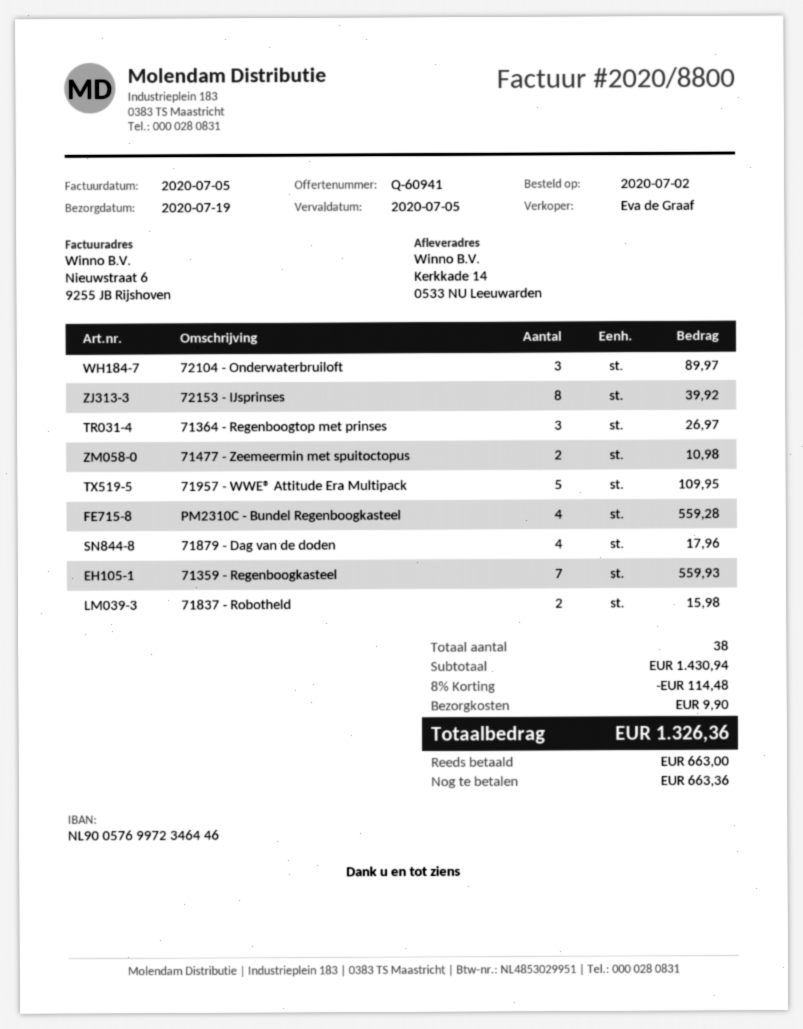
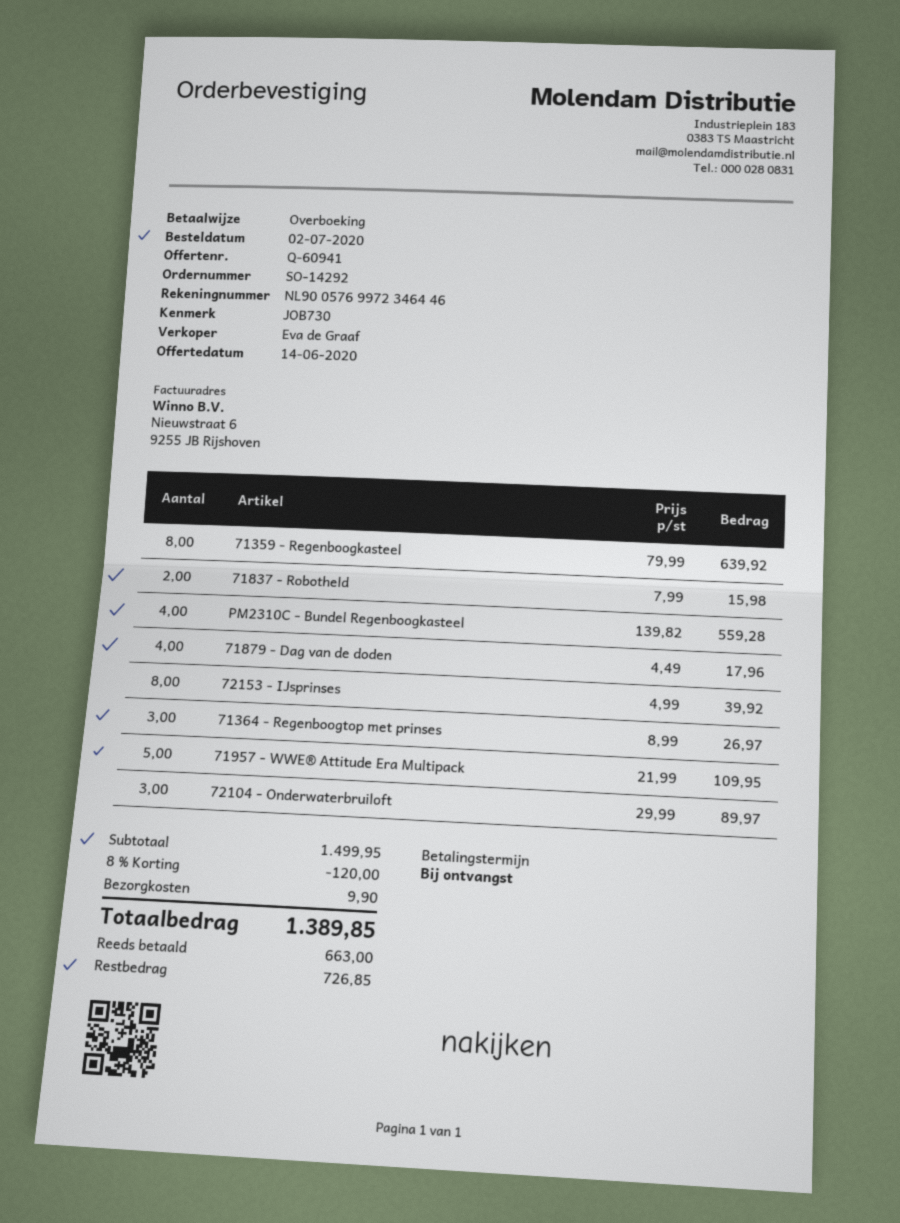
71477 - Zeemeermin met spuitoctopus: 2 for 10.98 -> none
71359 - Regenboogkasteel: 7 for 559.93 -> 8 for 639.92
subtotal: 1430.94 -> 1499.95
discount: 8% = 114.48 -> 8% = 120.00
total: 1326.36 -> 1389.85
balance: 663.36 -> 726.85

